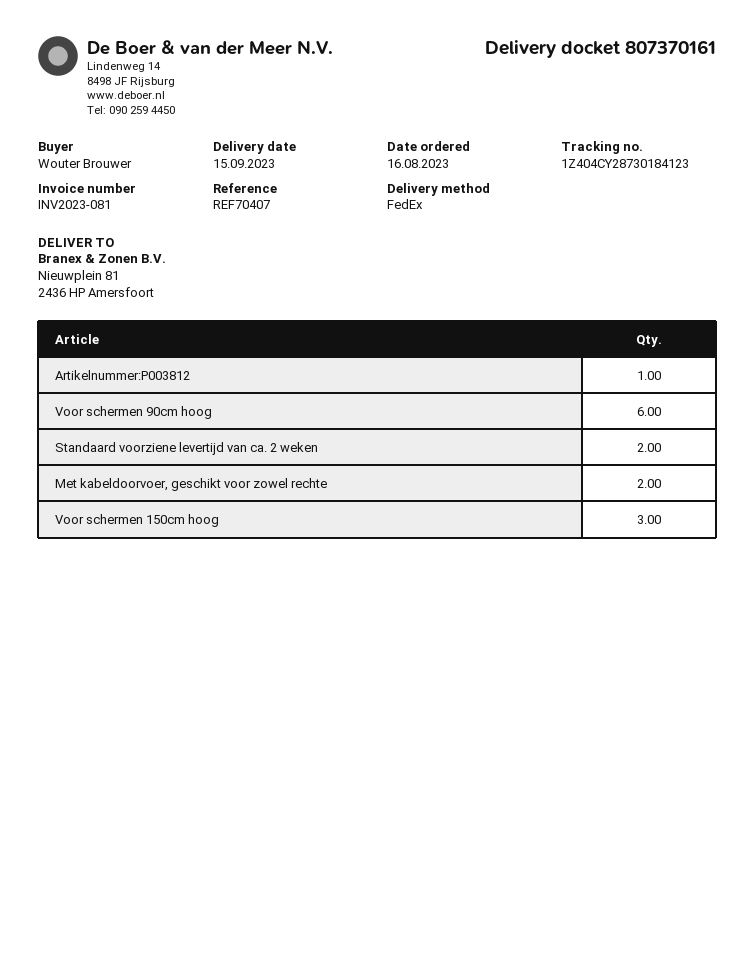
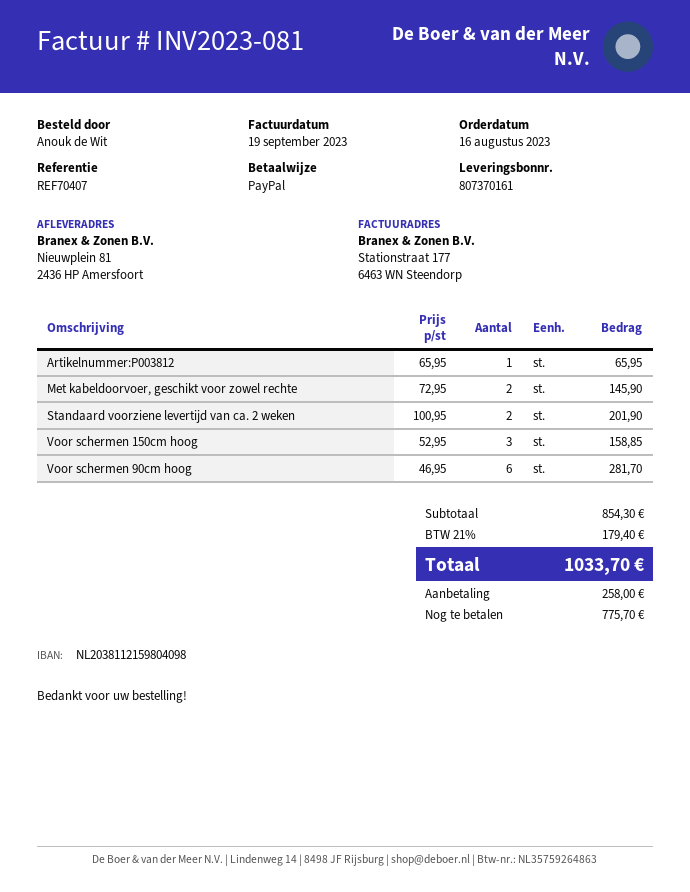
ordered by: Wouter Brouwer -> Anouk de Wit

